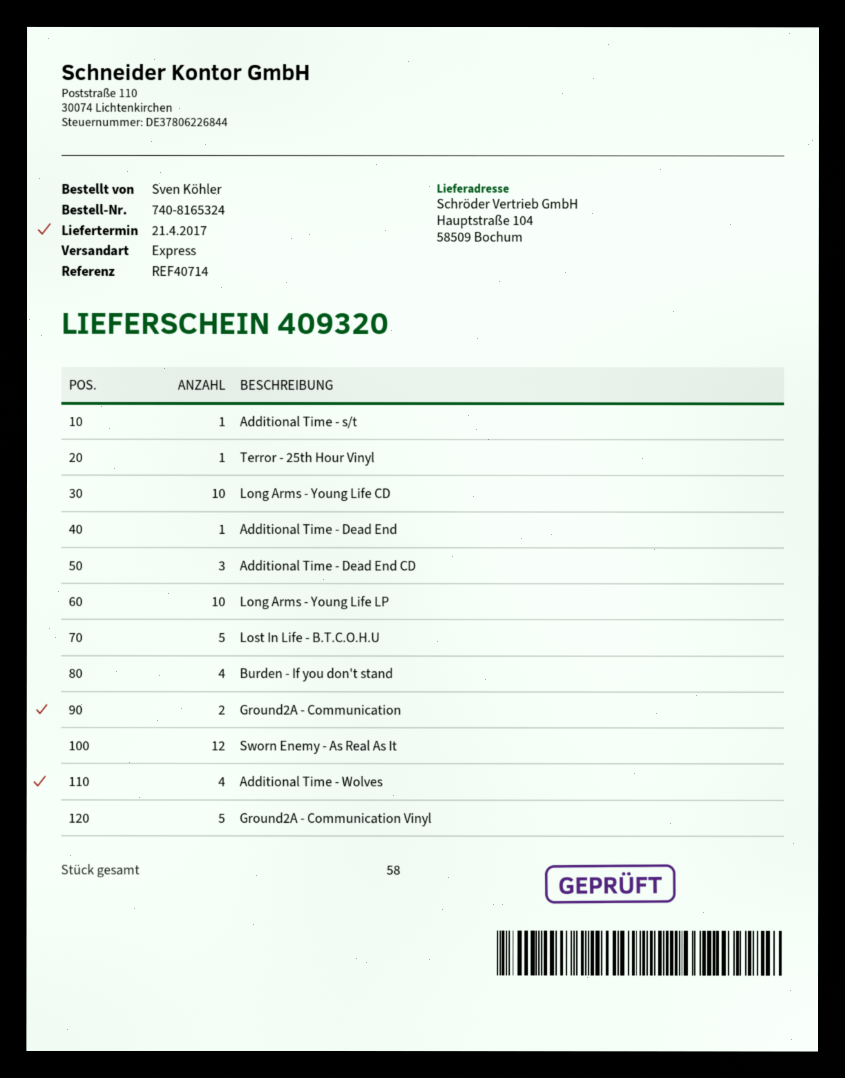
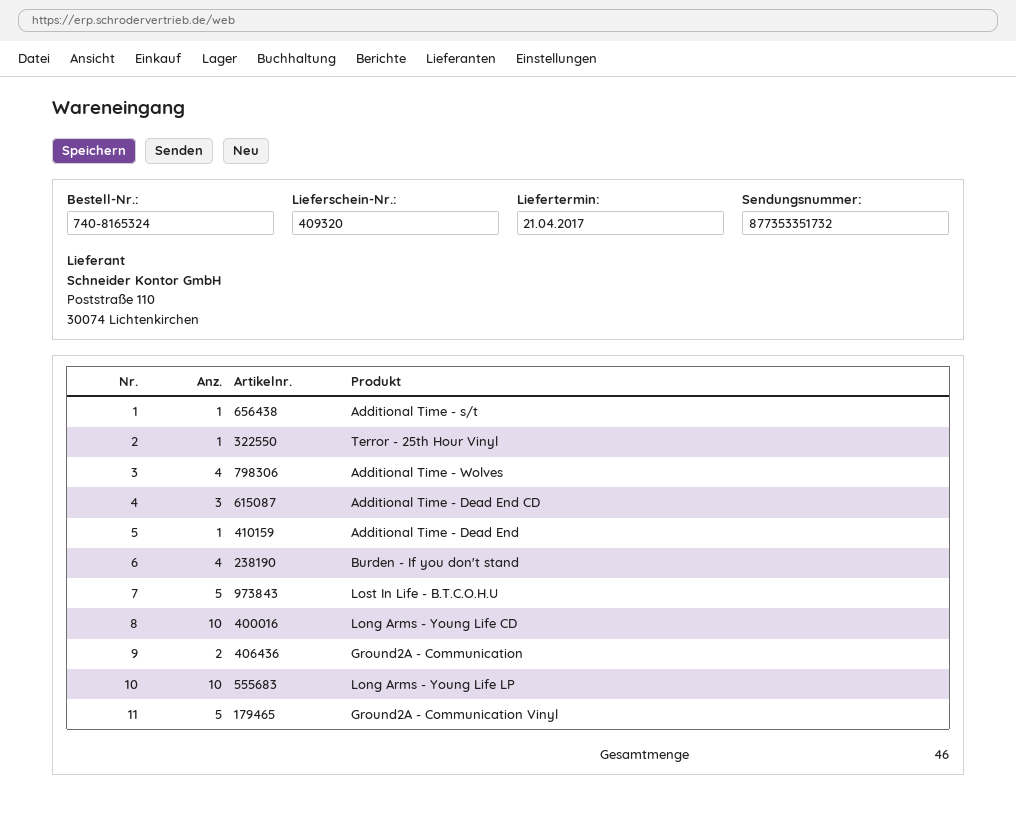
Sworn Enemy - As Real As It: 12 -> none
total quantity: 58 -> 46

